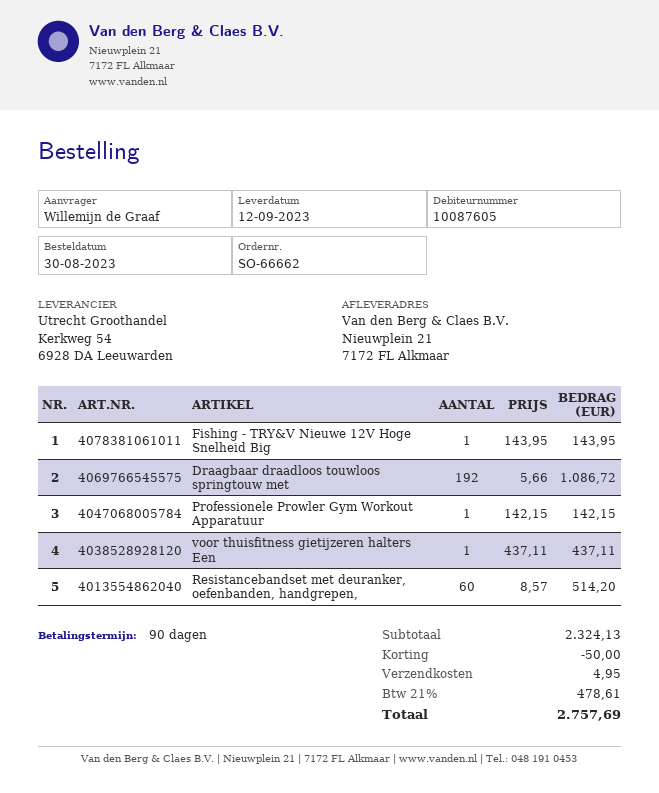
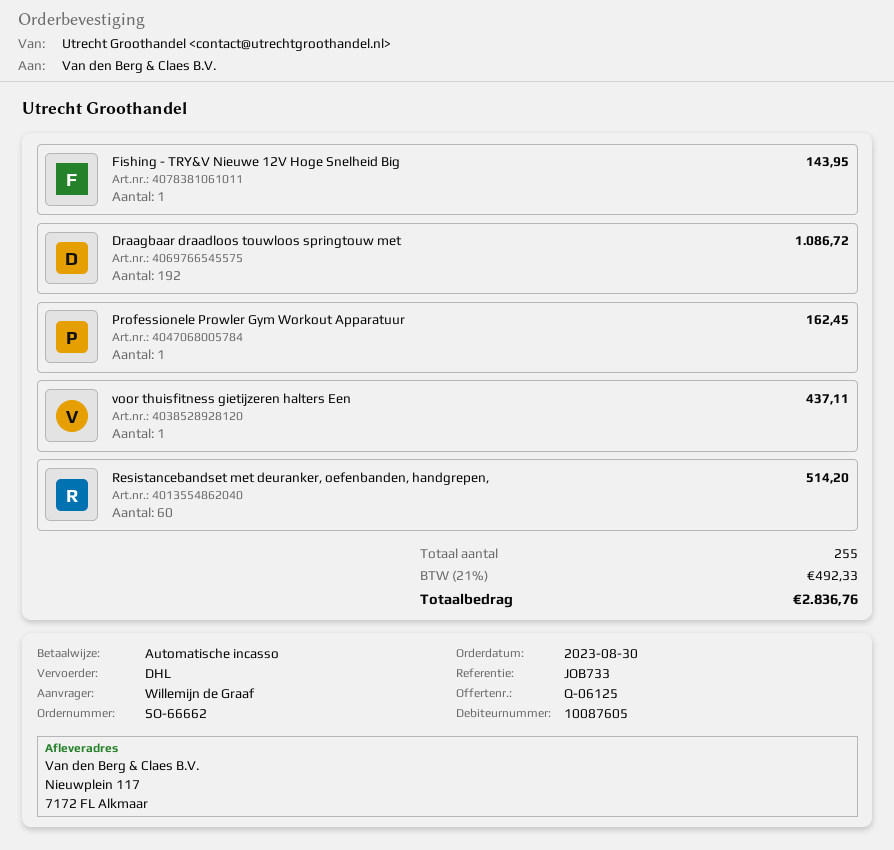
ship to: Nieuwplein 21, 7172 FL Alkmaar -> Nieuwplein 117, 7172 FL Alkmaar
Professionele Prowler Gym Workout Apparatuur: 1 for 142.15 -> 1 for 162.45
discount: 50.00 -> none
shipping: 4.95 -> none
tax: 21% = 478.61 -> 21% = 492.33
total: 2757.69 -> 2836.76

